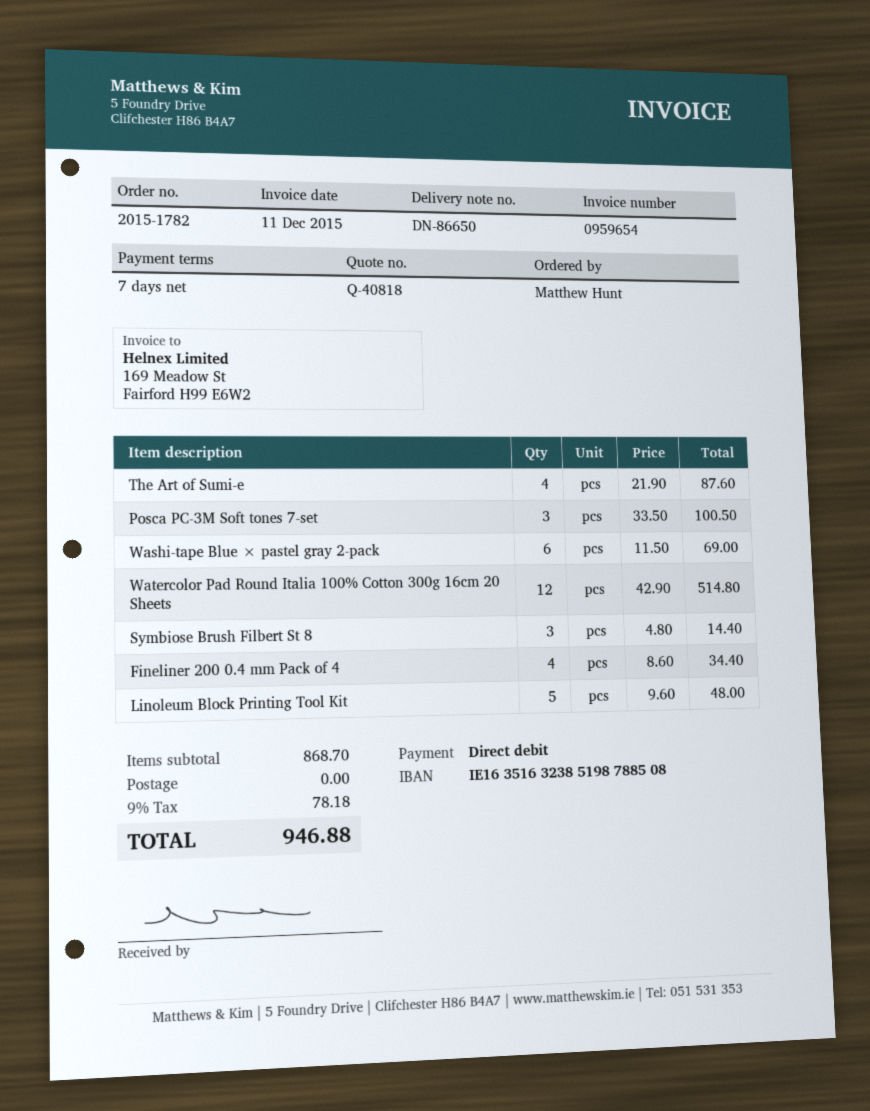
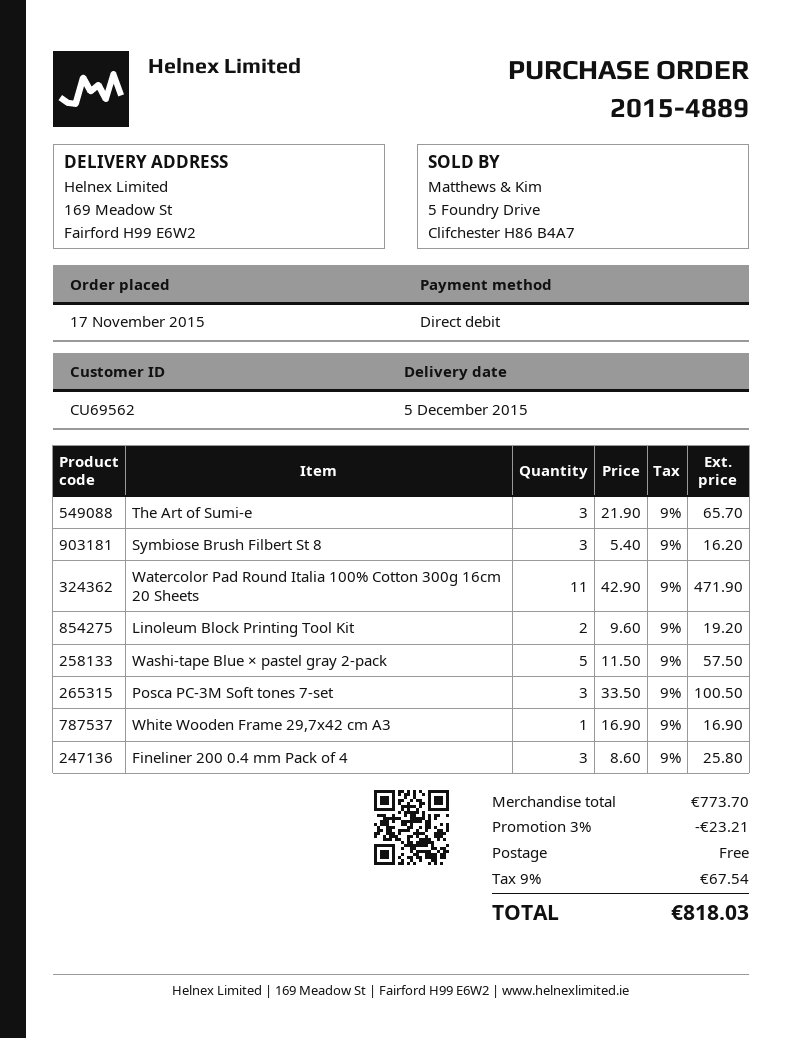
order number: 2015-1782 -> 2015-4889
The Art of Sumi-e: 4 x 21.90 = 87.60 -> 3 x 21.90 = 65.70
Washi-tape Blue × pastel gray 2-pack: 6 x 11.50 = 69.00 -> 5 x 11.50 = 57.50
Watercolor Pad Round Italia 100% Cotton 300g 16cm 20 Sheets: 12 x 42.90 = 514.80 -> 11 x 42.90 = 471.90
Symbiose Brush Filbert St 8: 3 x 4.80 = 14.40 -> 3 x 5.40 = 16.20
Fineliner 200 0.4 mm Pack of 4: 4 x 8.60 = 34.40 -> 3 x 8.60 = 25.80
Linoleum Block Printing Tool Kit: 5 x 9.60 = 48.00 -> 2 x 9.60 = 19.20
White Wooden Frame 29,7x42 cm A3: none -> 1 x 16.90 = 16.90
subtotal: 868.70 -> 773.70
discount: none -> 3% = 23.21
tax: 9% = 78.18 -> 9% = 67.54
total: 946.88 -> 818.03

